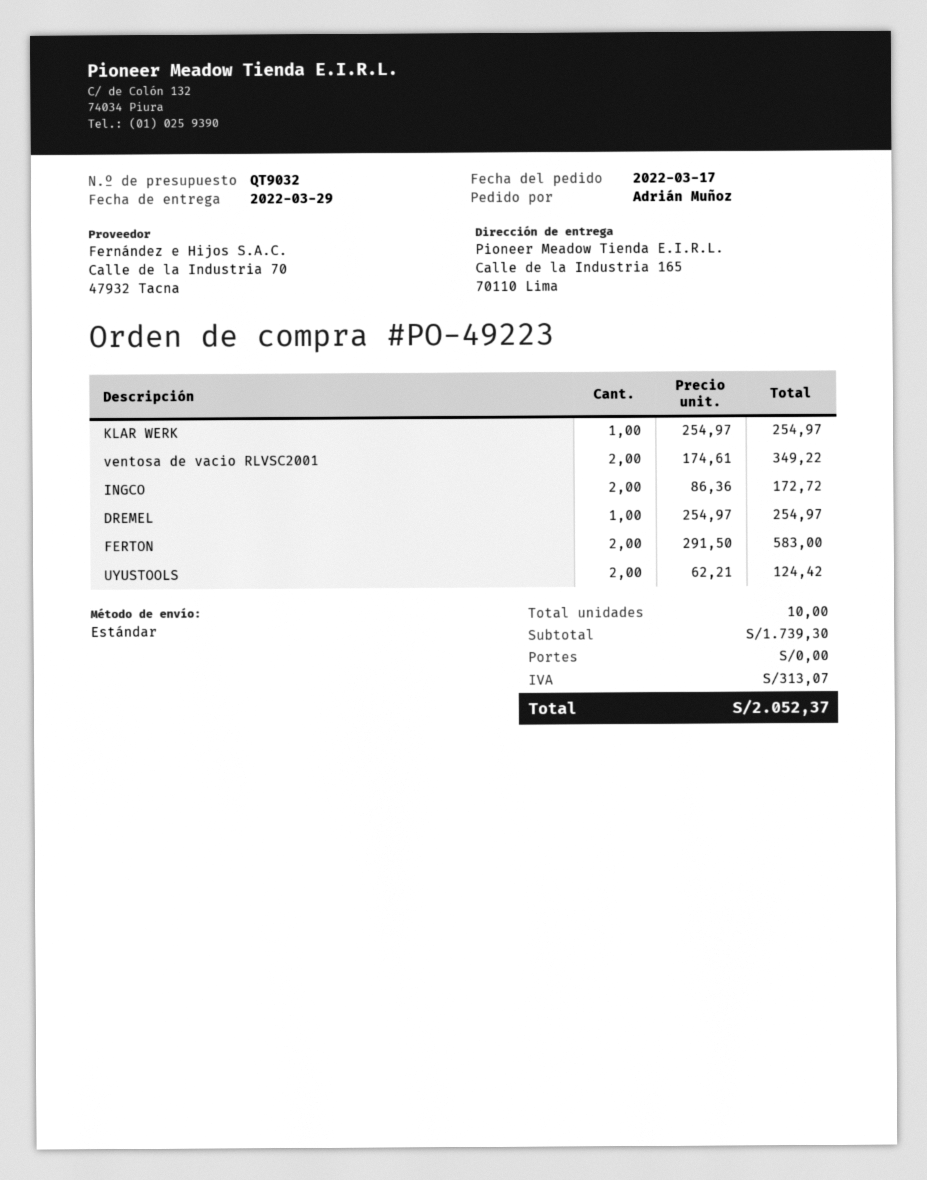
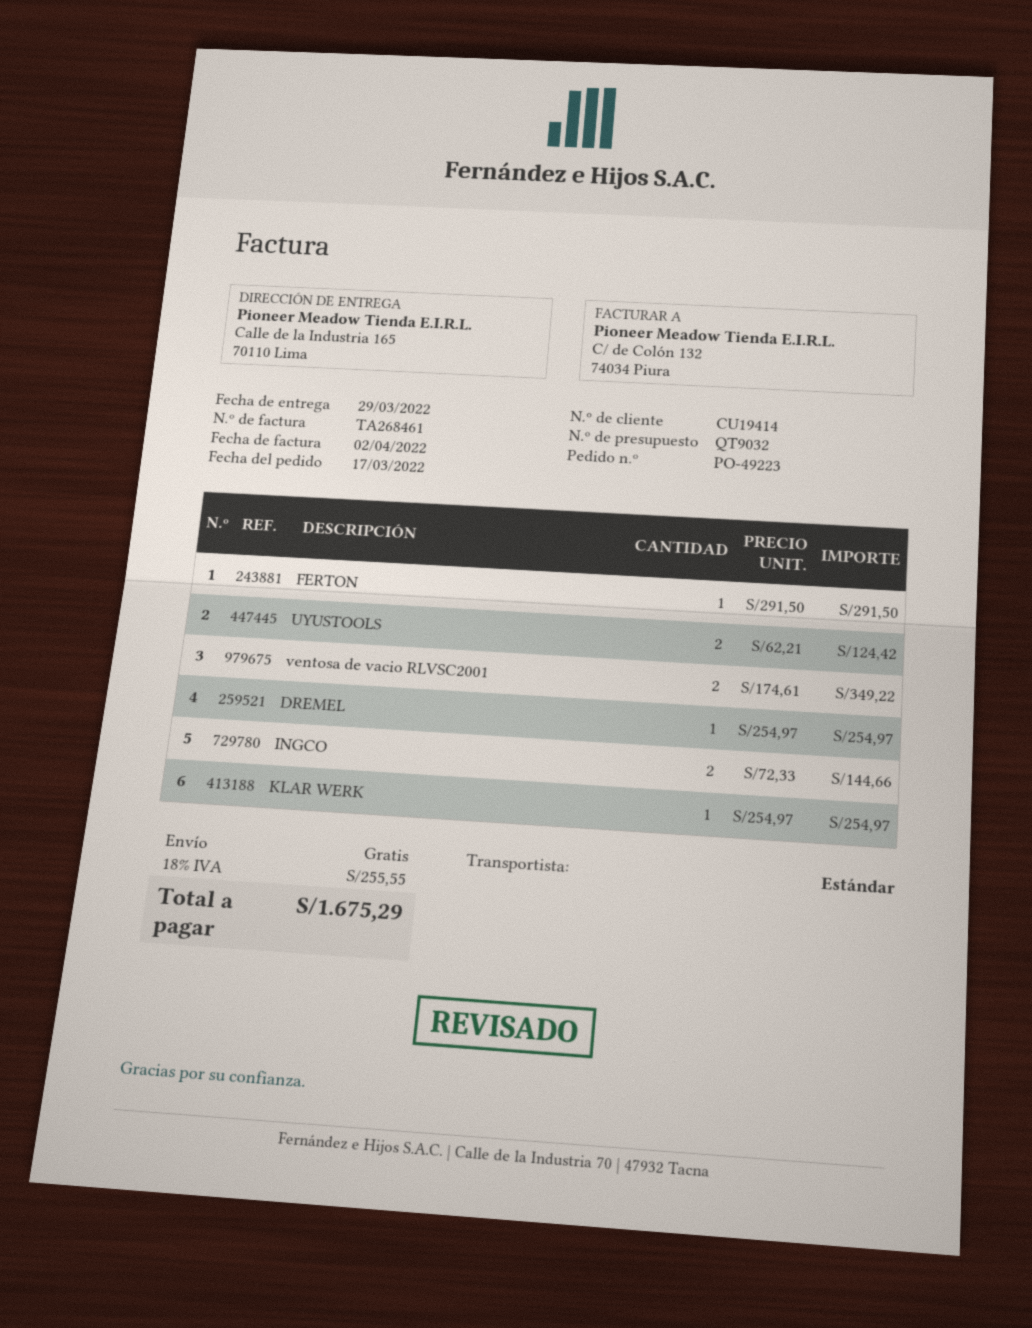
INGCO: 2 x 86.36 = 172.72 -> 2 x 72.33 = 144.66
FERTON: 2 x 291.50 = 583.00 -> 1 x 291.50 = 291.50
tax: 313.07 -> 255.55
total: 2052.37 -> 1675.29

